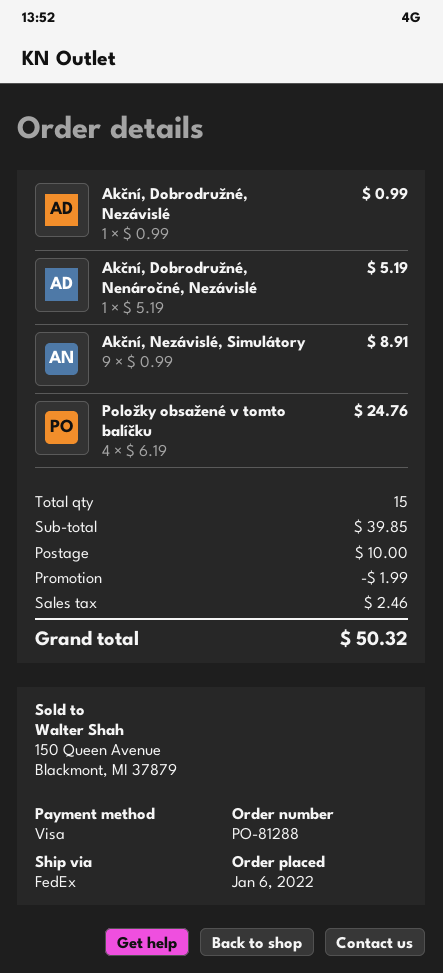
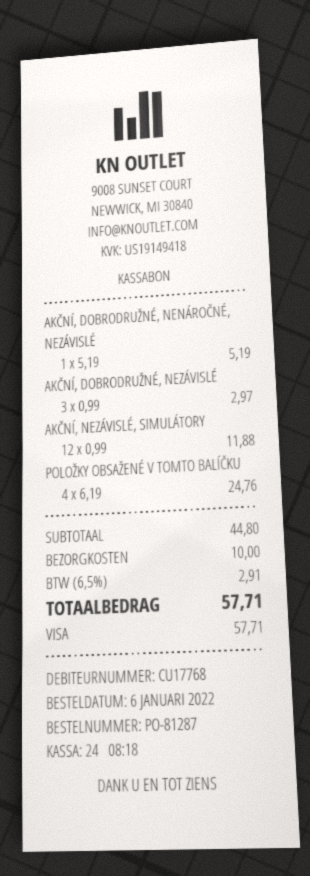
order number: PO-81288 -> PO-81287
Akční, Dobrodružné, Nezávislé: 1 x 0.99 = 0.99 -> 3 x 0.99 = 2.97
Akční, Nezávislé, Simulátory: 9 x 0.99 = 8.91 -> 12 x 0.99 = 11.88
subtotal: 39.85 -> 44.80
discount: 1.99 -> none
tax: 2.46 -> 2.91
total: 50.32 -> 57.71

